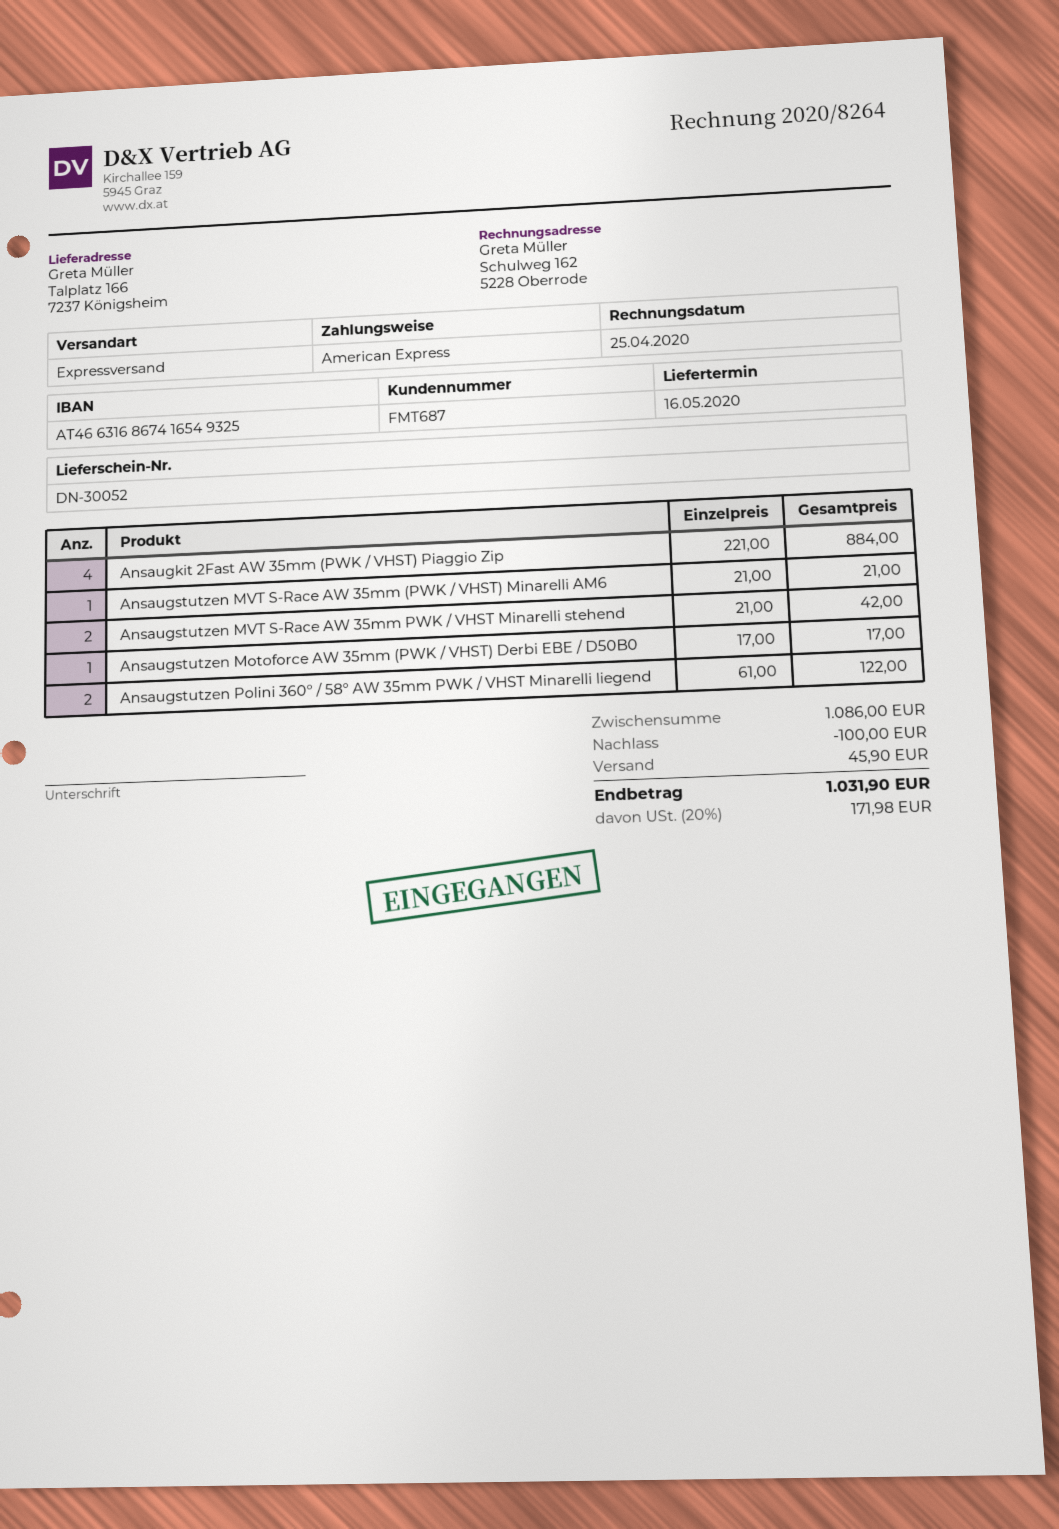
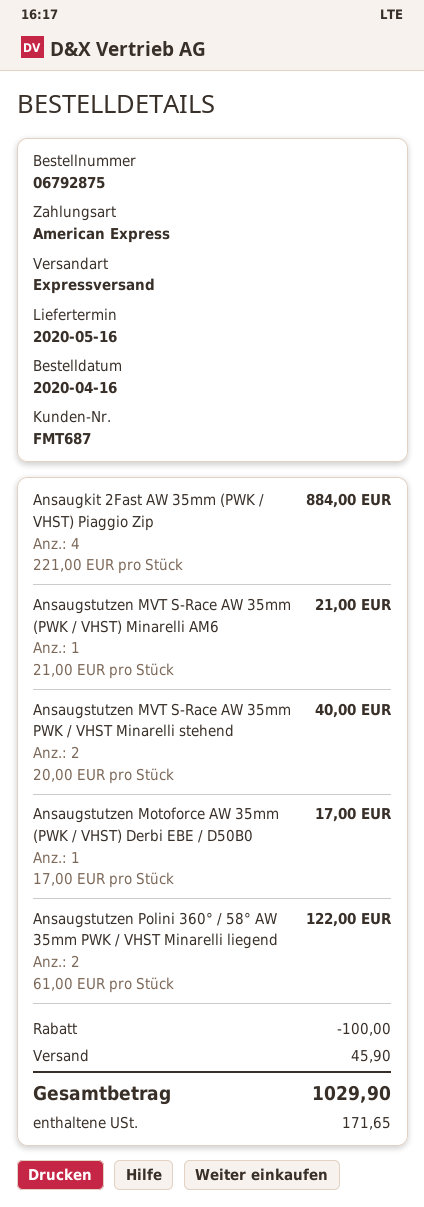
Ansaugstutzen MVT S-Race AW 35mm PWK / VHST Minarelli stehend: 2 x 21.00 = 42.00 -> 2 x 20.00 = 40.00
tax: 171.98 -> 171.65
total: 1031.90 -> 1029.90

